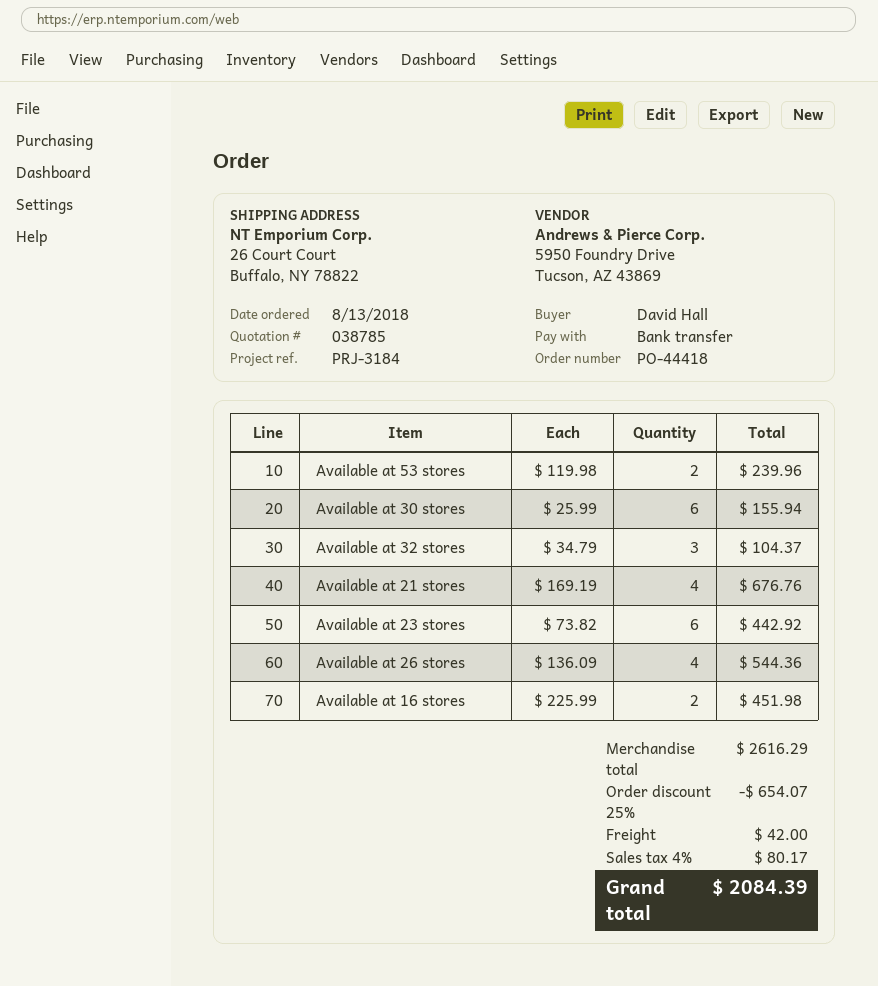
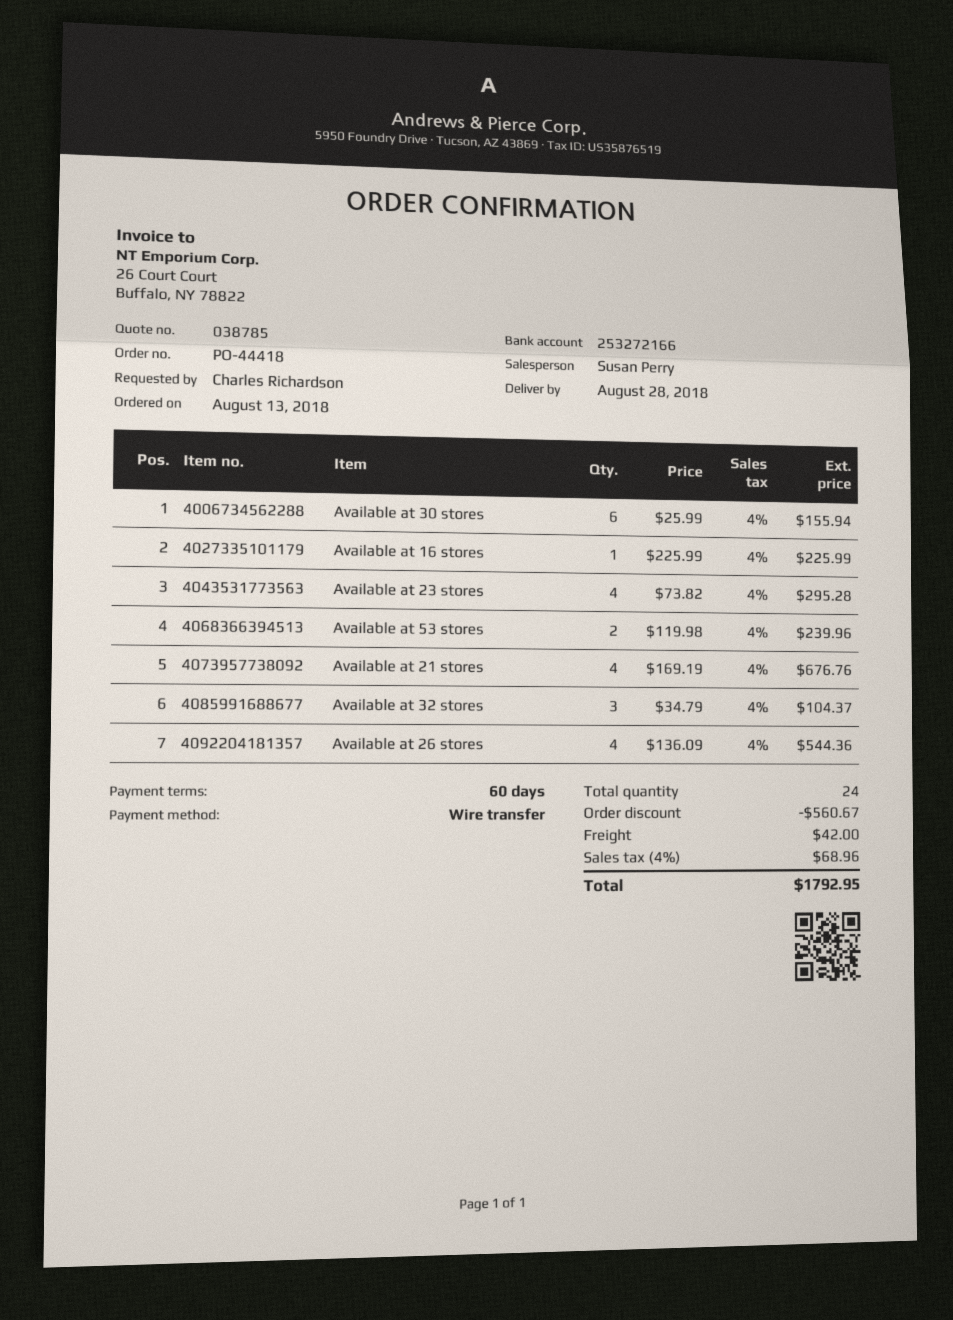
ordered by: David Hall -> Charles Richardson
Available at 23 stores: 6 x 73.82 = 442.92 -> 4 x 73.82 = 295.28
Available at 16 stores: 2 x 225.99 = 451.98 -> 1 x 225.99 = 225.99
discount: 654.07 -> 560.67
tax: 4% = 80.17 -> 4% = 68.96
total: 2084.39 -> 1792.95

